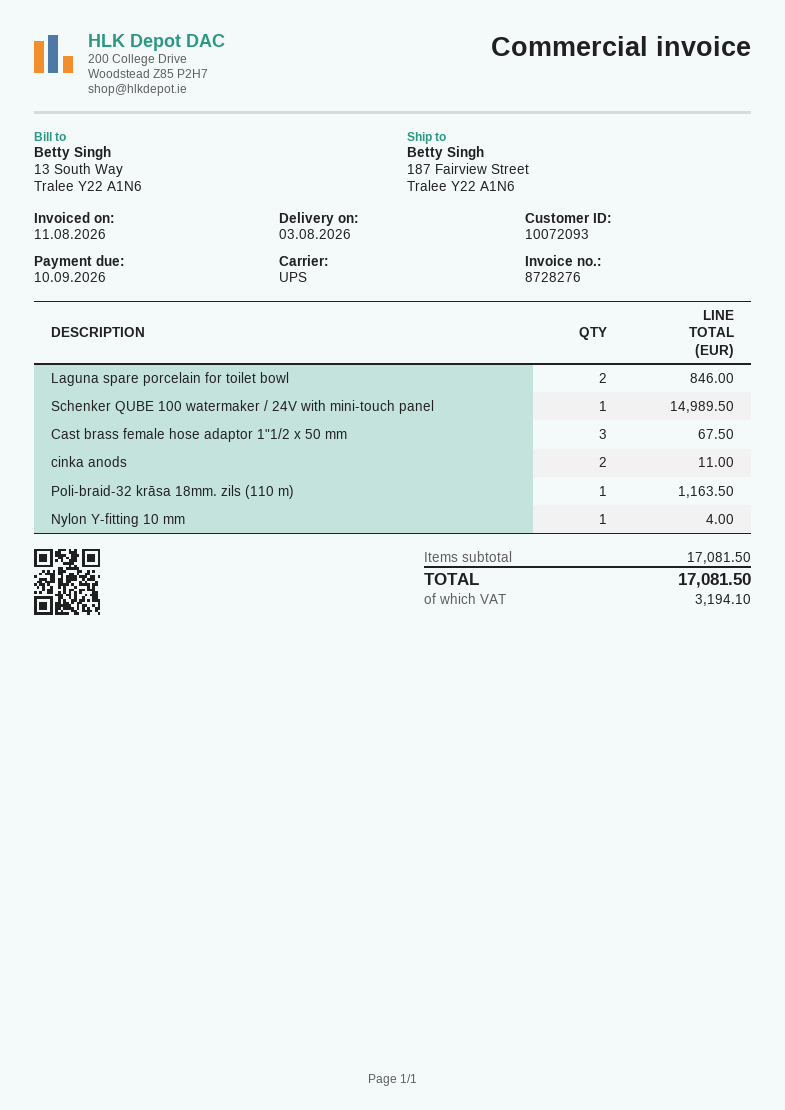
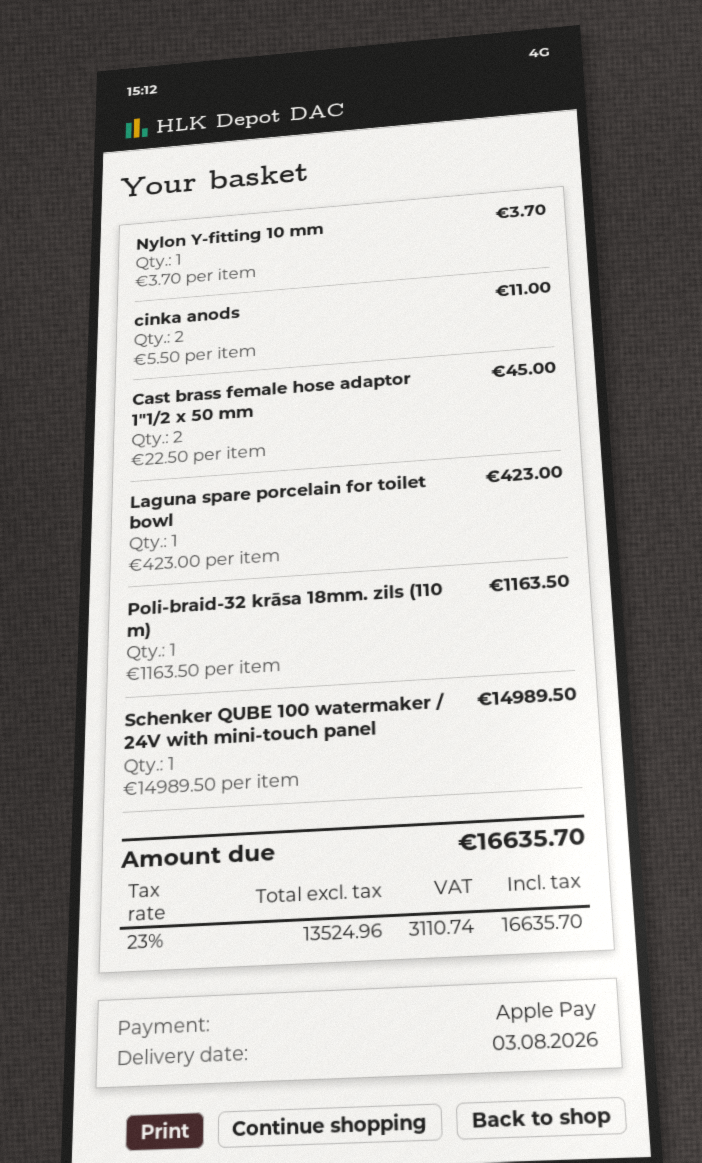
Laguna spare porcelain for toilet bowl: 2 for 846.00 -> 1 for 423.00
Cast brass female hose adaptor 1"1/2 x 50 mm: 3 for 67.50 -> 2 for 45.00
Nylon Y-fitting 10 mm: 1 for 4.00 -> 1 for 3.70
tax: 3194.10 -> 3110.74
total: 17081.50 -> 16635.70

